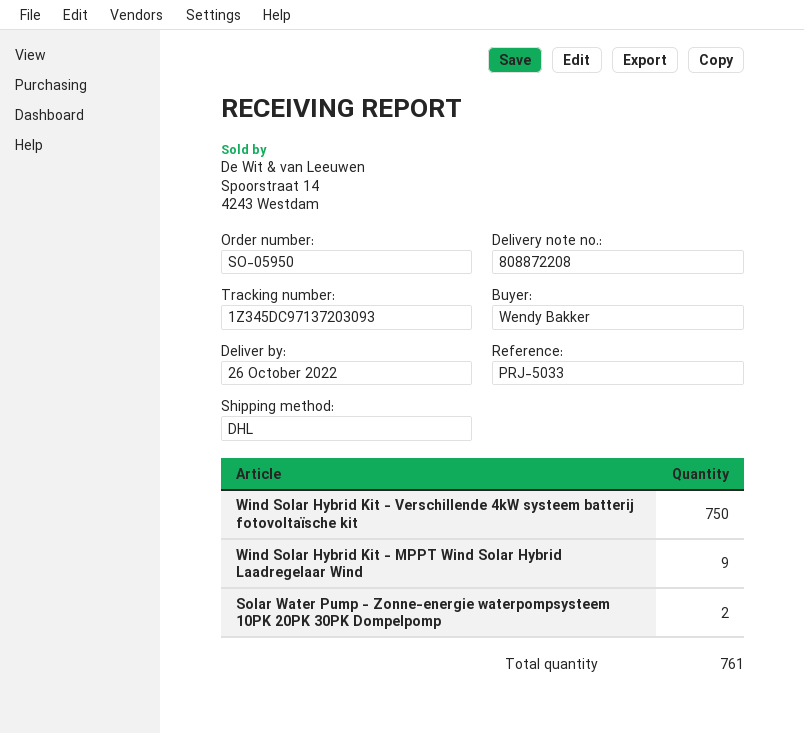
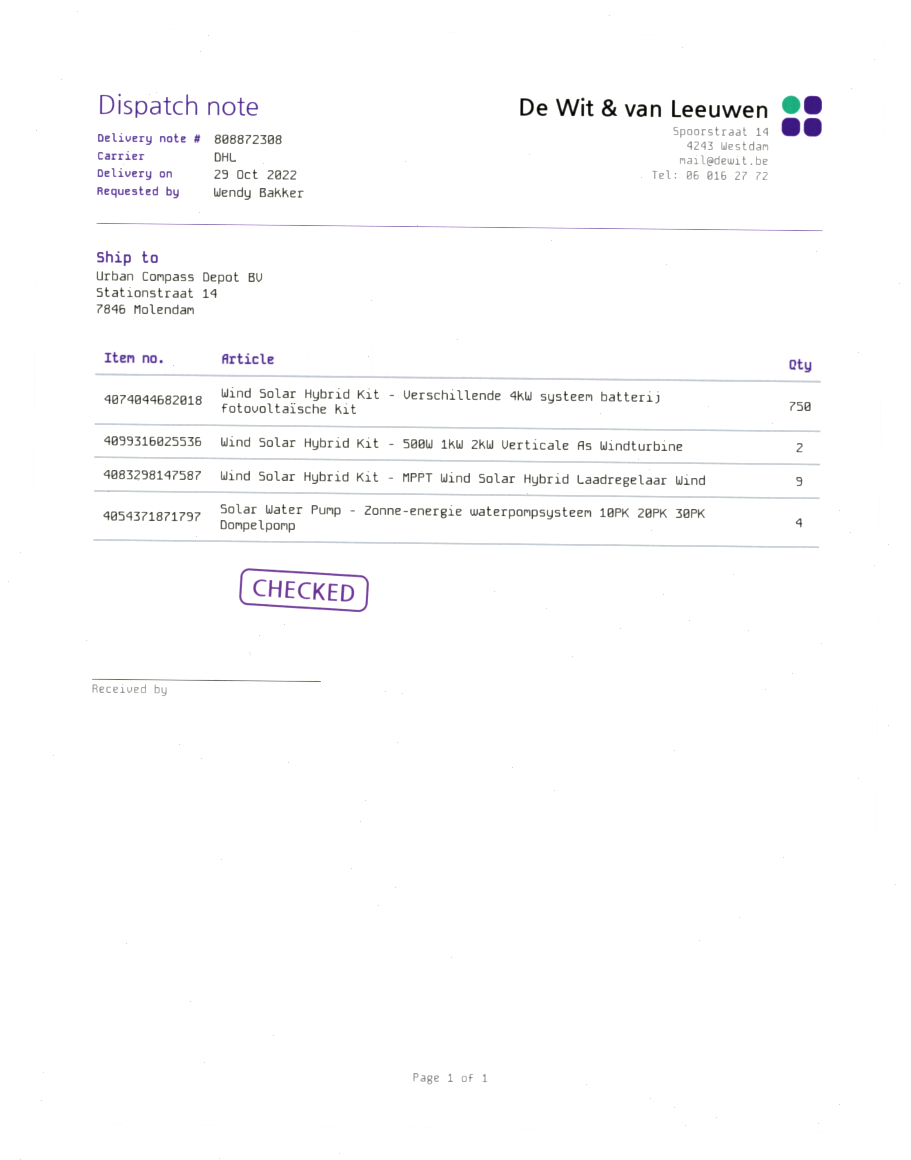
delivery note number: 808872208 -> 808872308
delivery date: 2022-10-26 -> 2022-10-29
Solar Water Pump - Zonne-energie waterpompsysteem 10PK 20PK 30PK Dompelpomp: 2 -> 4
Wind Solar Hybrid Kit - 500W 1kW 2kW Verticale As Windturbine: none -> 2

